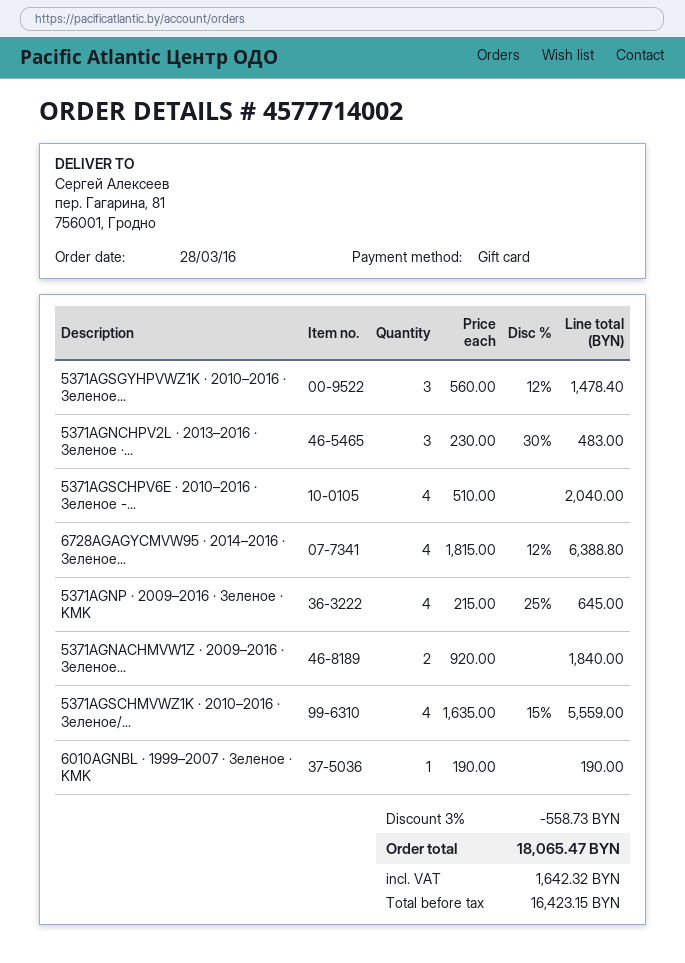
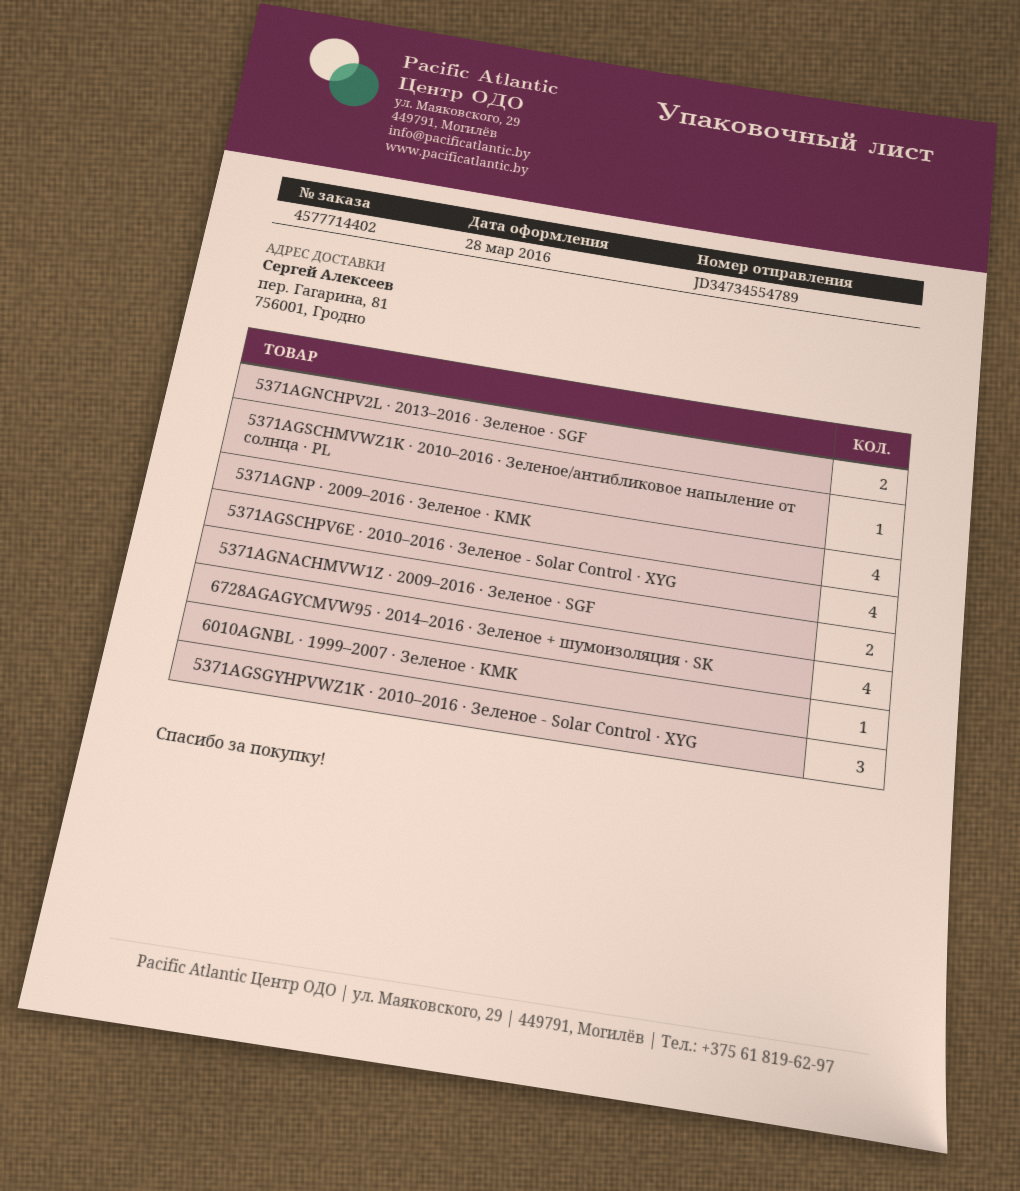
order number: 4577714002 -> 4577714402
5371AGNCHPV2L · 2013–2016 · Зеленое ·...: 3 -> 2
5371AGSCHMVWZ1K · 2010–2016 · Зеленое/...: 4 -> 1

